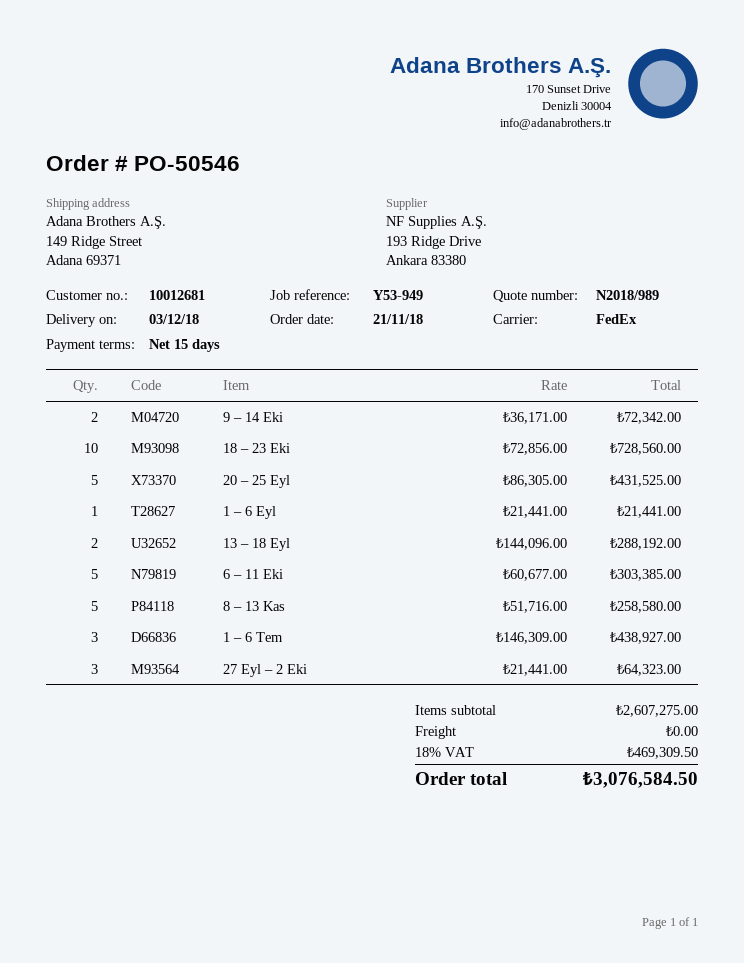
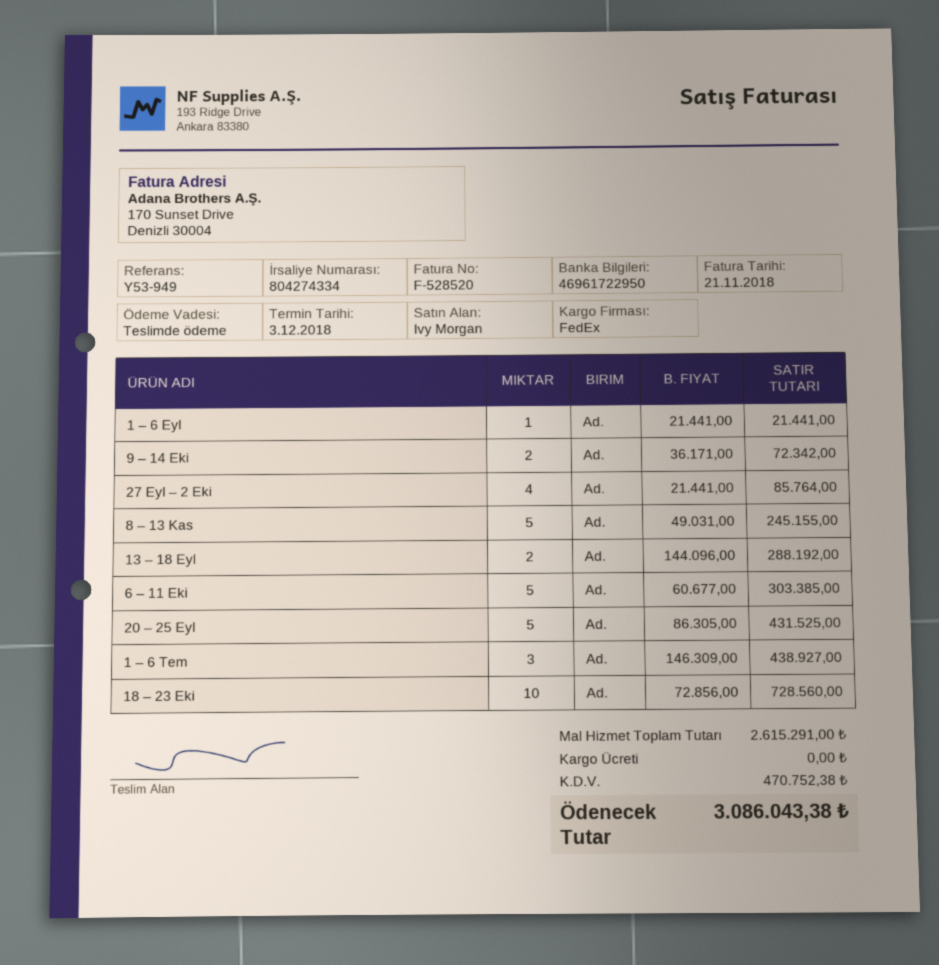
payment terms: 15 days -> on receipt
8 – 13 Kas: 5 x 51716.00 = 258580.00 -> 5 x 49031.00 = 245155.00
27 Eyl – 2 Eki: 3 x 21441.00 = 64323.00 -> 4 x 21441.00 = 85764.00
subtotal: 2607275.00 -> 2615291.00
tax: 469309.50 -> 470752.38
total: 3076584.50 -> 3086043.38

